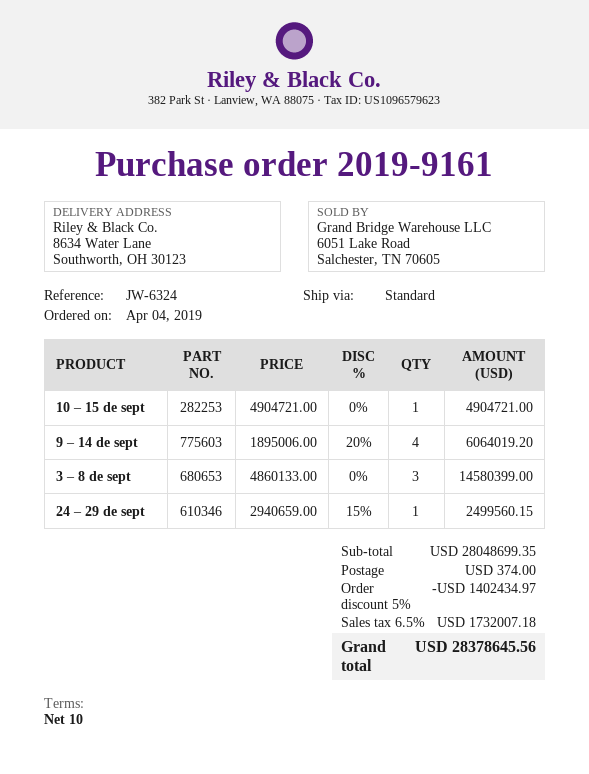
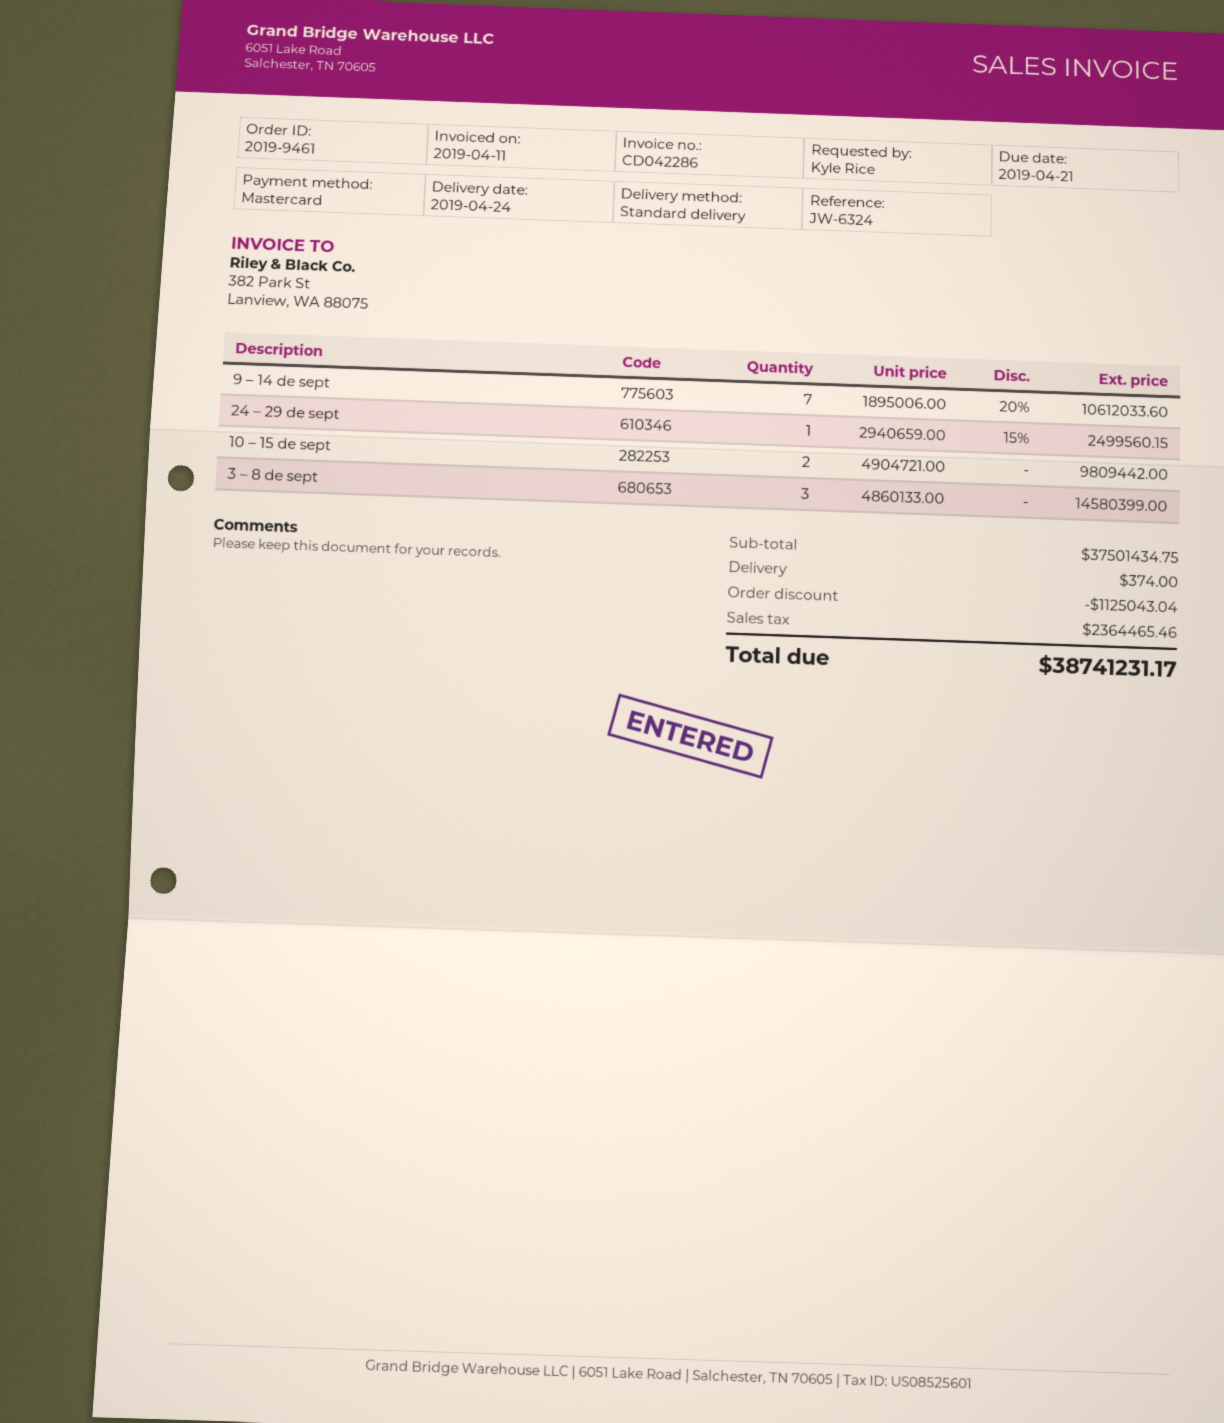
order number: 2019-9161 -> 2019-9461
10 – 15 de sept: 1 x 4904721.00 = 4904721.00 -> 2 x 4904721.00 = 9809442.00
9 – 14 de sept: 4 x 1895006.00 - 20% = 6064019.20 -> 7 x 1895006.00 - 20% = 10612033.60
subtotal: 28048699.35 -> 37501434.75
discount: 1402434.97 -> 1125043.04
tax: 1732007.18 -> 2364465.46
total: 28378645.56 -> 38741231.17

